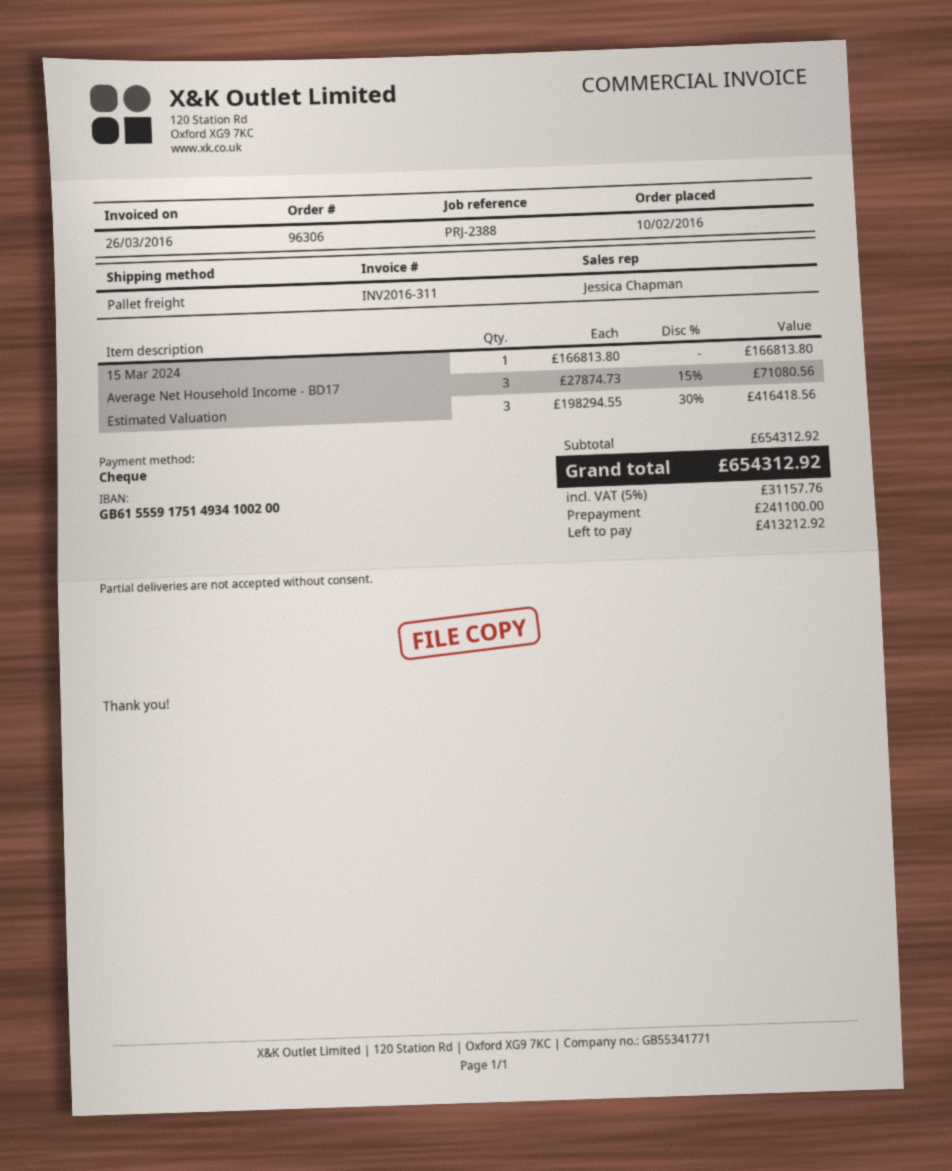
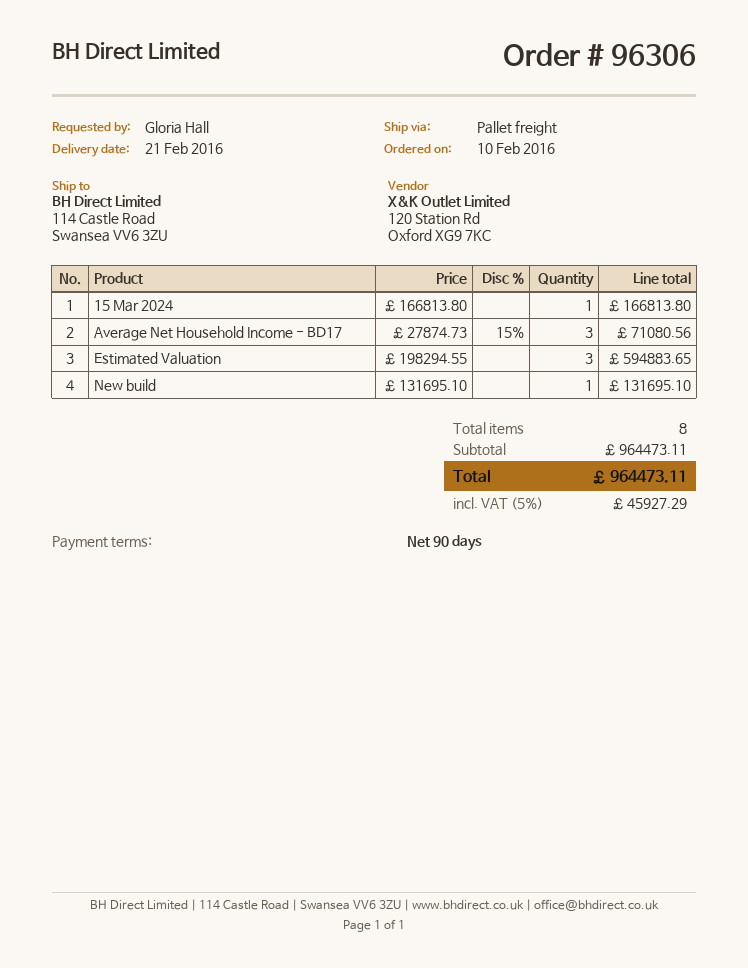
Estimated Valuation: 3 x 198294.55 - 30% = 416418.56 -> 3 x 198294.55 = 594883.65
New build: none -> 1 x 131695.10 = 131695.10
subtotal: 654312.92 -> 964473.11
tax: 5% = 31157.76 -> 5% = 45927.29
total: 654312.92 -> 964473.11

